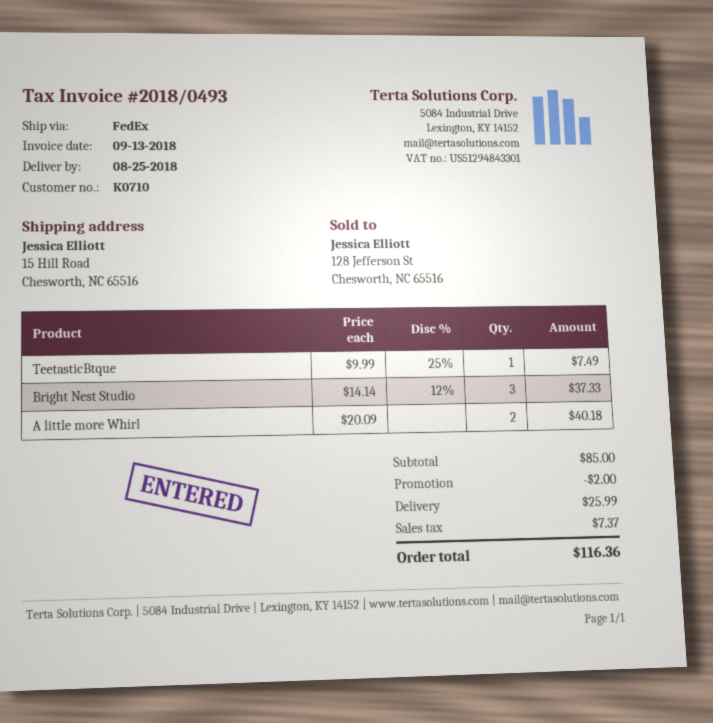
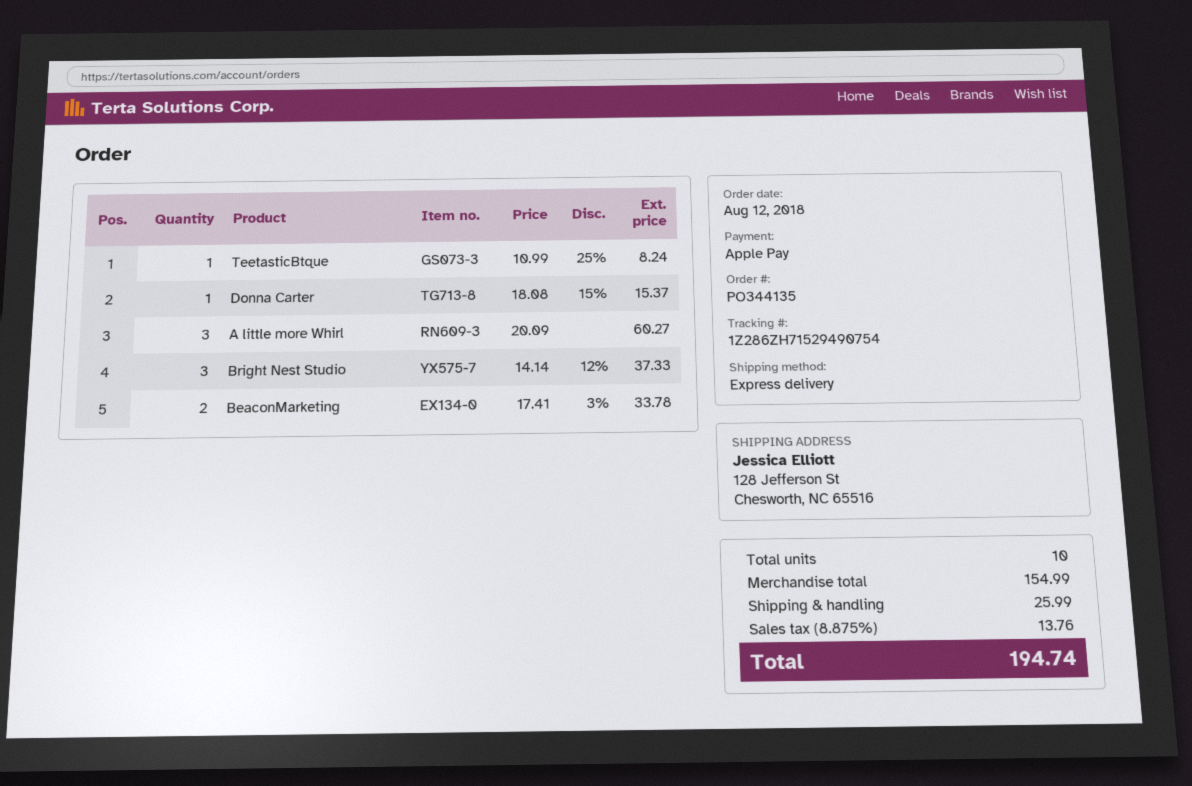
shipping method: FedEx -> express
ship to: 15 Hill Road, Chesworth, NC 65516 -> 128 Jefferson St, Chesworth, NC 65516
TeetasticBtque: 1 x 9.99 - 25% = 7.49 -> 1 x 10.99 - 25% = 8.24
A little more Whirl: 2 x 20.09 = 40.18 -> 3 x 20.09 = 60.27
Donna Carter: none -> 1 x 18.08 - 15% = 15.37
BeaconMarketing: none -> 2 x 17.41 - 3% = 33.78
subtotal: 85.00 -> 154.99
discount: 2.00 -> none
tax: 7.37 -> 13.76
total: 116.36 -> 194.74

